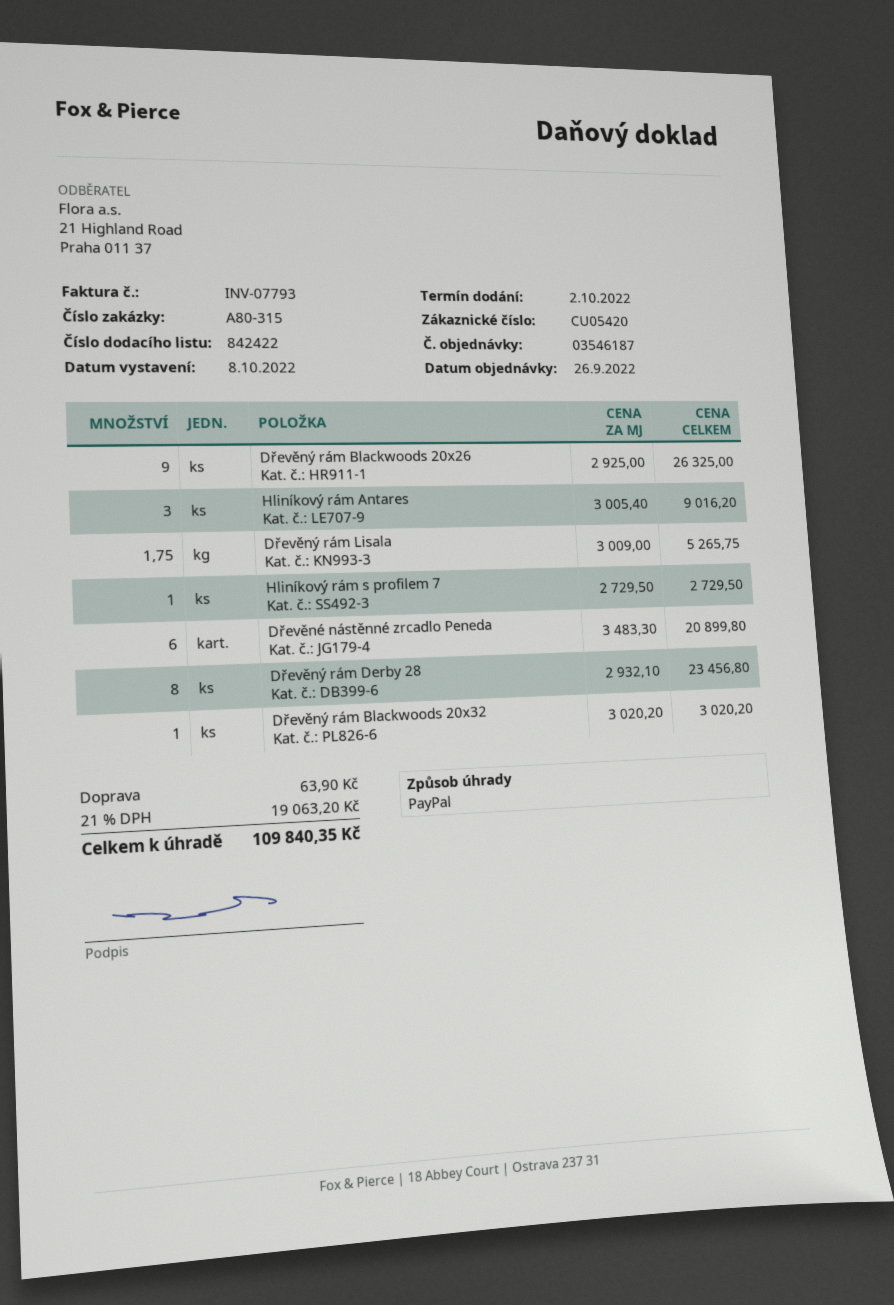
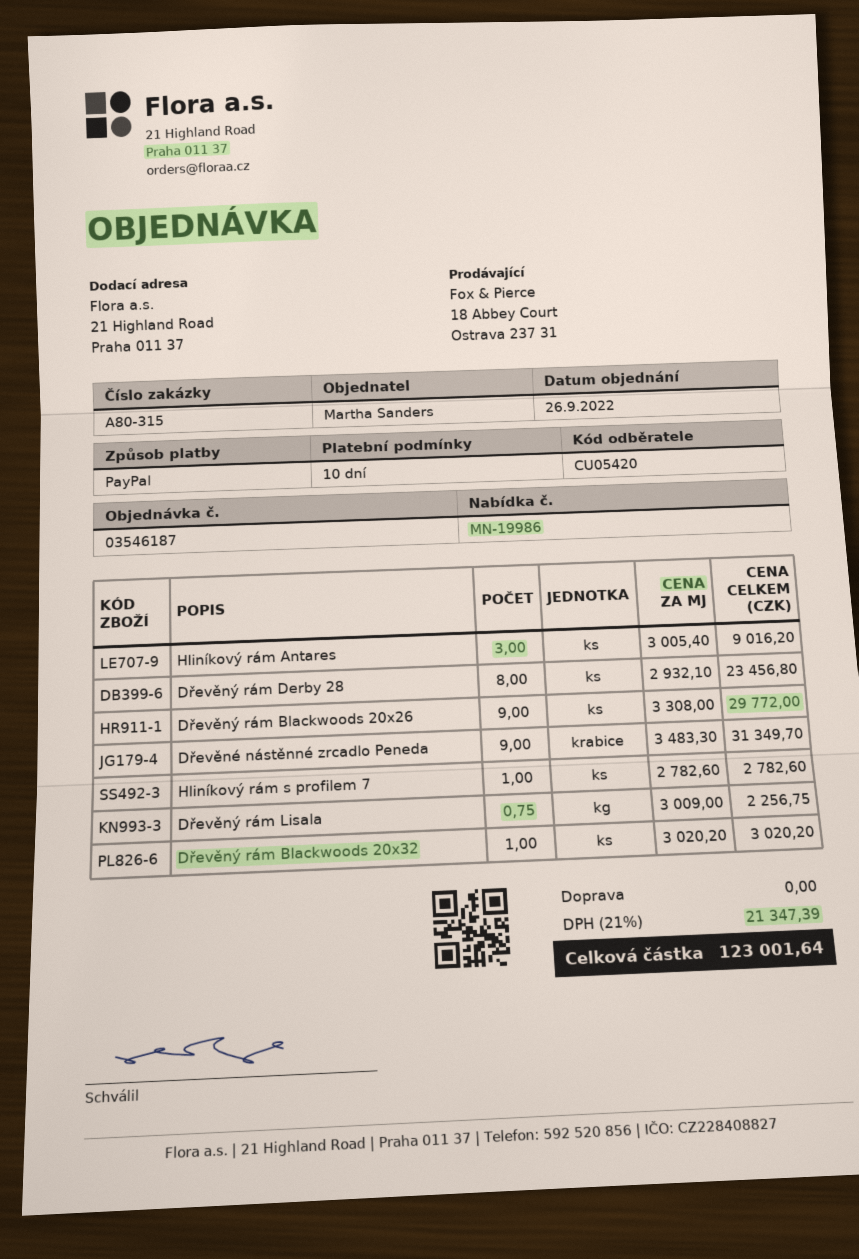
Dřevěný rám Blackwoods 20x26: 9 x 2925.00 = 26325.00 -> 9 x 3308.00 = 29772.00
Dřevěný rám Lisala: 1.75 x 3009.00 = 5265.75 -> 0.75 x 3009.00 = 2256.75
Hliníkový rám s profilem 7: 1 x 2729.50 = 2729.50 -> 1 x 2782.60 = 2782.60
Dřevěné nástěnné zrcadlo Peneda: 6 x 3483.30 = 20899.80 -> 9 x 3483.30 = 31349.70
shipping: 63.90 -> 0.00
tax: 21% = 19063.20 -> 21% = 21347.39
total: 109840.35 -> 123001.64

